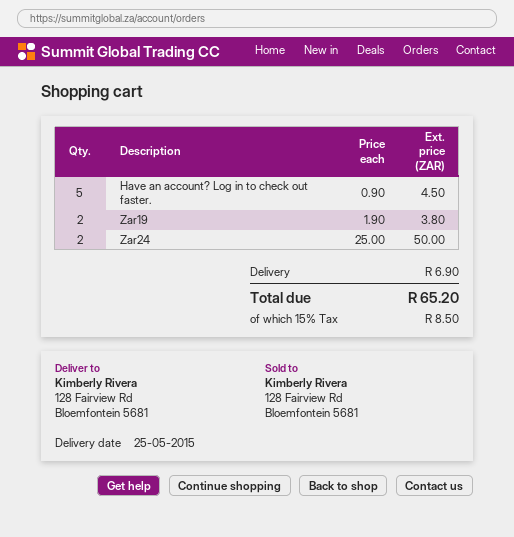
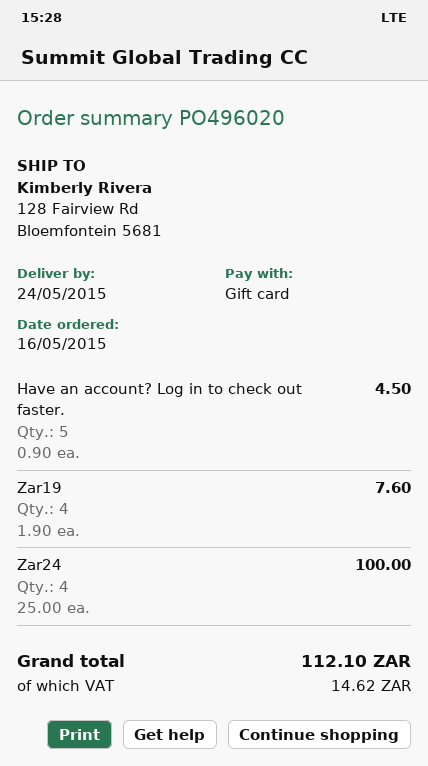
delivery date: 2015-05-25 -> 2015-05-24
Zar19: 2 x 1.90 = 3.80 -> 4 x 1.90 = 7.60
Zar24: 2 x 25.00 = 50.00 -> 4 x 25.00 = 100.00
shipping: 6.90 -> none
tax: 8.50 -> 14.62
total: 65.20 -> 112.10

